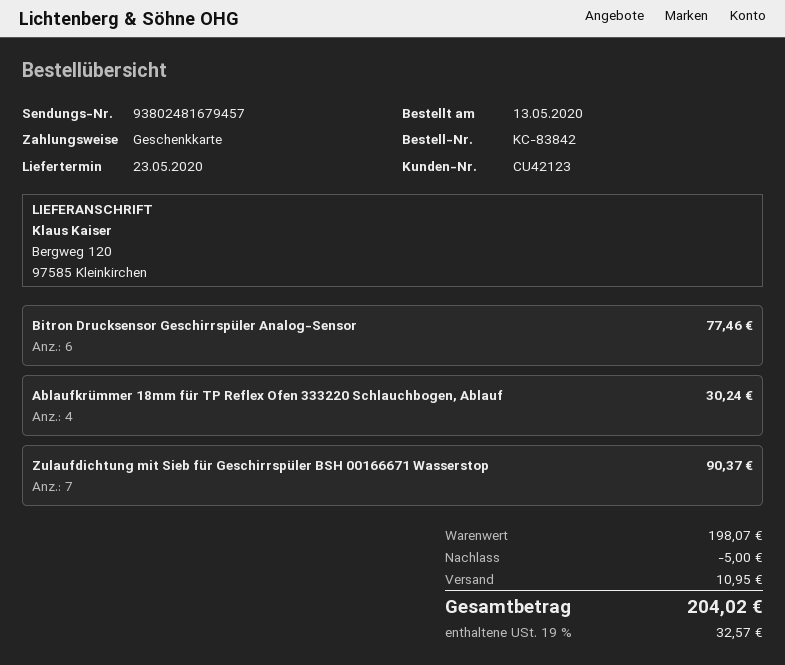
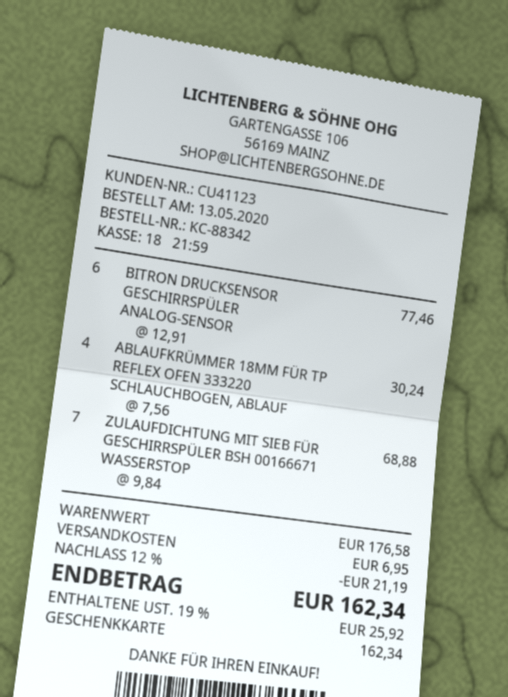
order number: KC-83842 -> KC-88342
customer number: CU42123 -> CU41123
Zulaufdichtung mit Sieb für Geschirrspüler BSH 00166671 Wasserstop: 7 for 90.37 -> 7 for 68.88
subtotal: 198.07 -> 176.58
discount: 5.00 -> 21.19
shipping: 10.95 -> 6.95
tax: 19% = 32.57 -> 19% = 25.92
total: 204.02 -> 162.34

